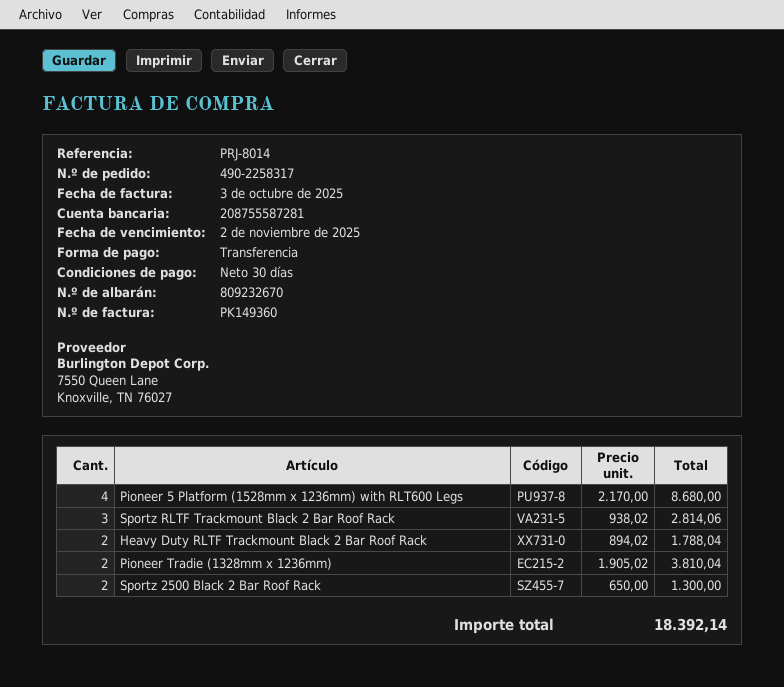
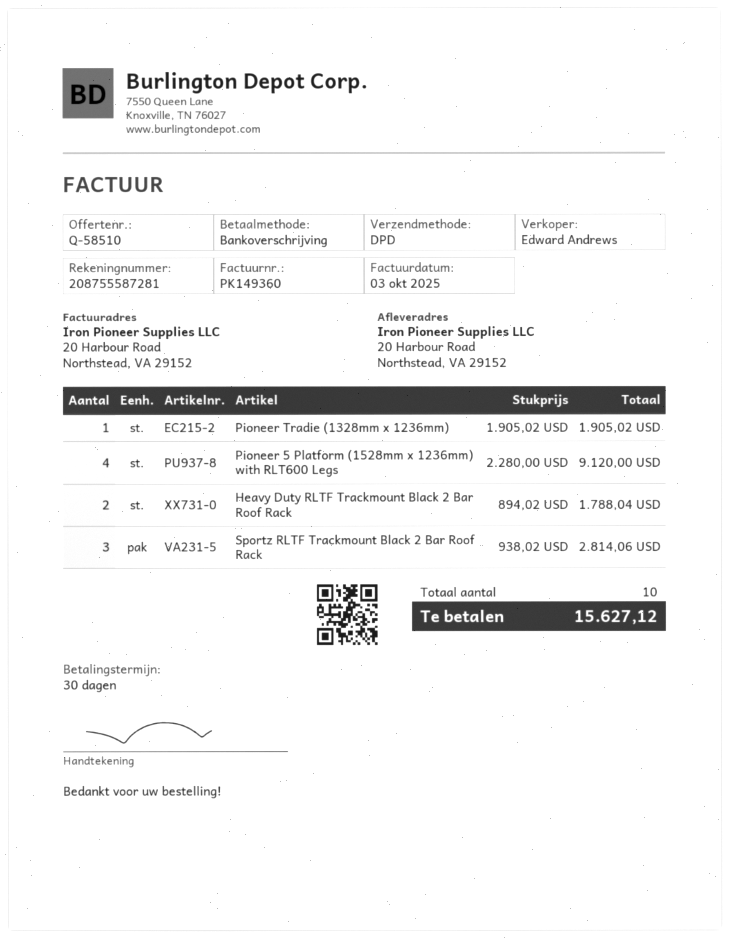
Pioneer 5 Platform (1528mm x 1236mm) with RLT600 Legs: 4 x 2170.00 = 8680.00 -> 4 x 2280.00 = 9120.00
Pioneer Tradie (1328mm x 1236mm): 2 x 1905.02 = 3810.04 -> 1 x 1905.02 = 1905.02
Sportz 2500 Black 2 Bar Roof Rack: 2 x 650.00 = 1300.00 -> none
total: 18392.14 -> 15627.12

